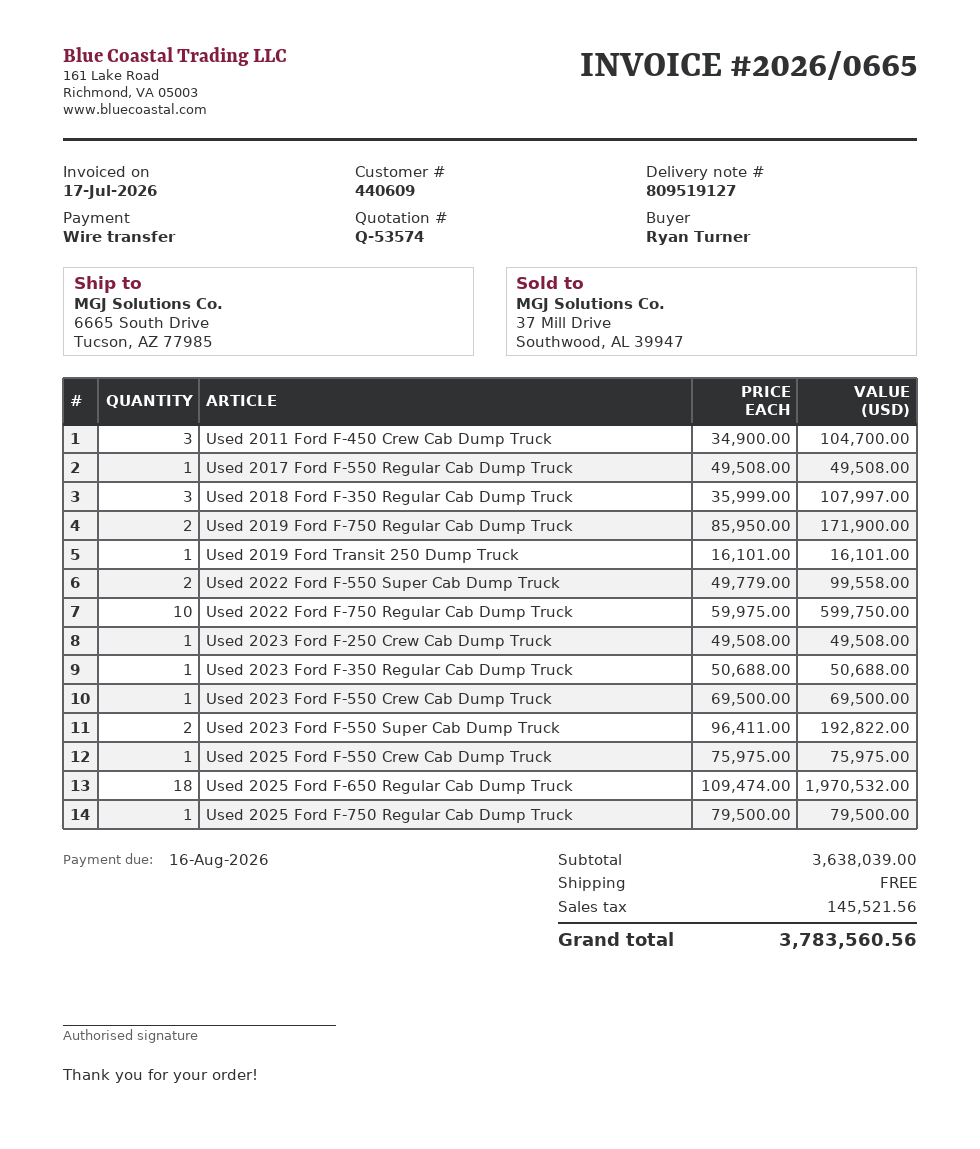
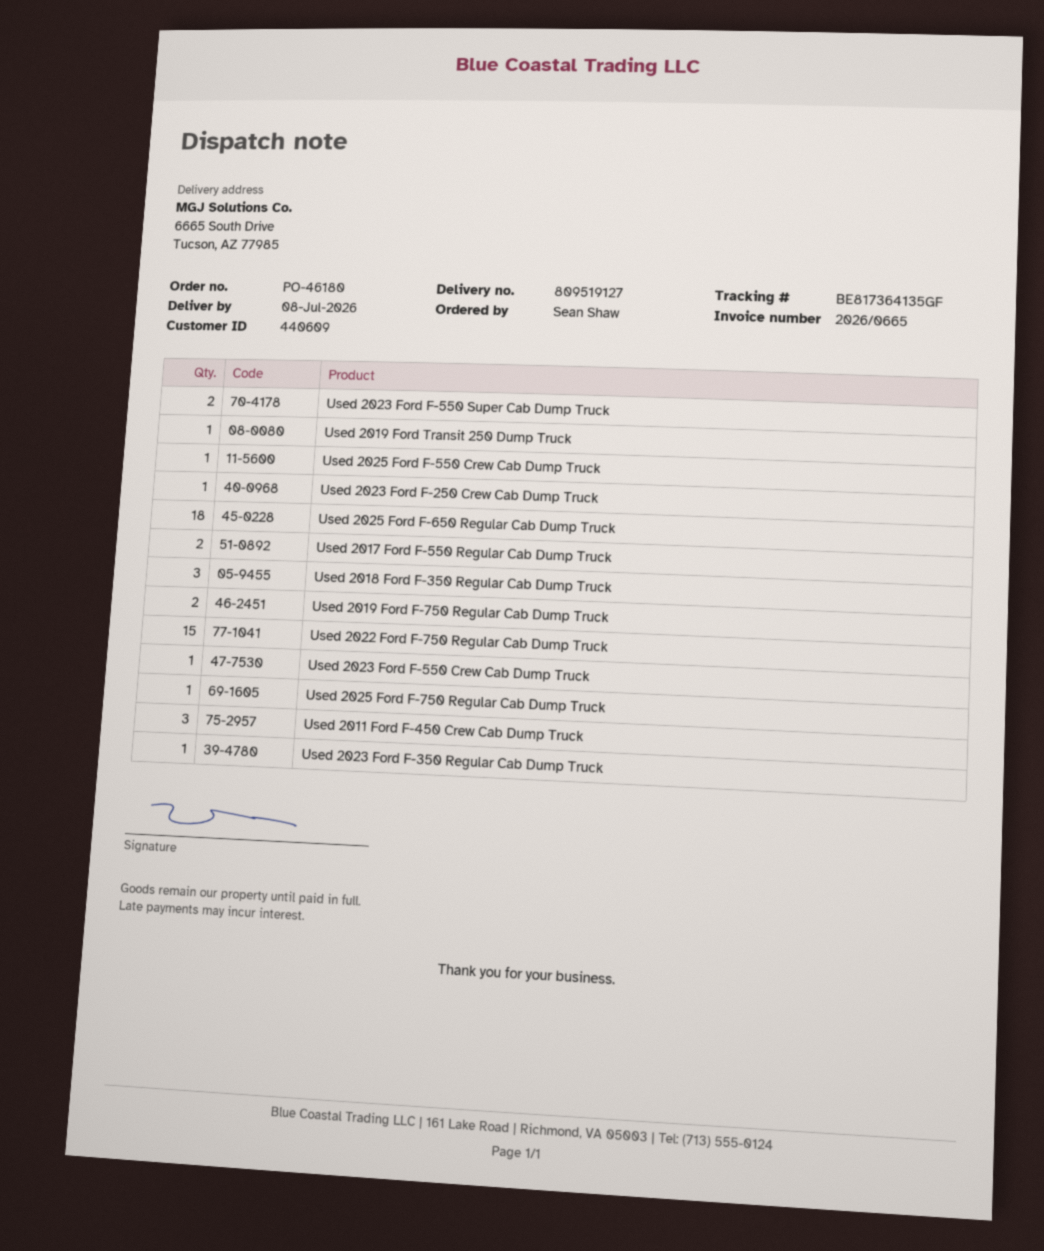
ordered by: Ryan Turner -> Sean Shaw
Used 2017 Ford F-550 Regular Cab Dump Truck: 1 -> 2
Used 2022 Ford F-550 Super Cab Dump Truck: 2 -> none
Used 2022 Ford F-750 Regular Cab Dump Truck: 10 -> 15

